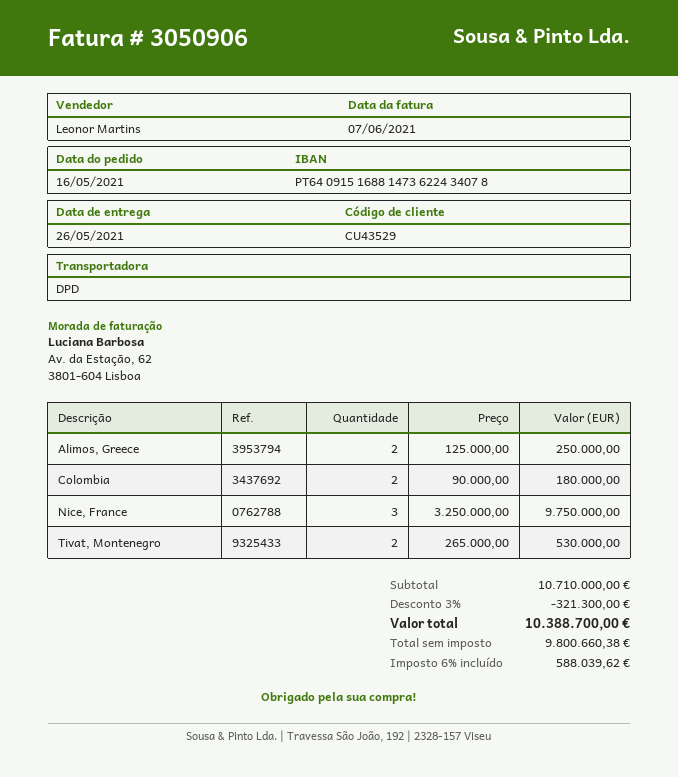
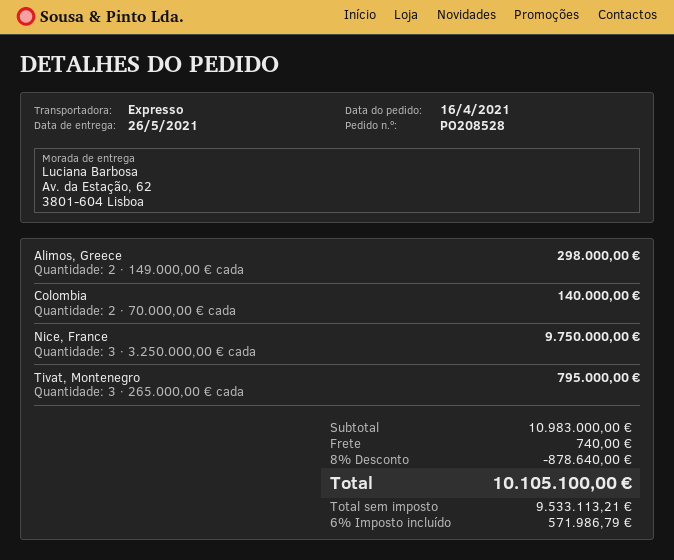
order date: 2021-05-16 -> 2021-04-16
shipping method: DPD -> express
Alimos, Greece: 2 x 125000.00 = 250000.00 -> 2 x 149000.00 = 298000.00
Colombia: 2 x 90000.00 = 180000.00 -> 2 x 70000.00 = 140000.00
Tivat, Montenegro: 2 x 265000.00 = 530000.00 -> 3 x 265000.00 = 795000.00
subtotal: 10710000.00 -> 10983000.00
discount: 3% = 321300.00 -> 8% = 878640.00
shipping: none -> 740.00
net: 9800660.38 -> 9533113.21
tax: 6% = 588039.62 -> 6% = 571986.79
total: 10388700.00 -> 10105100.00

